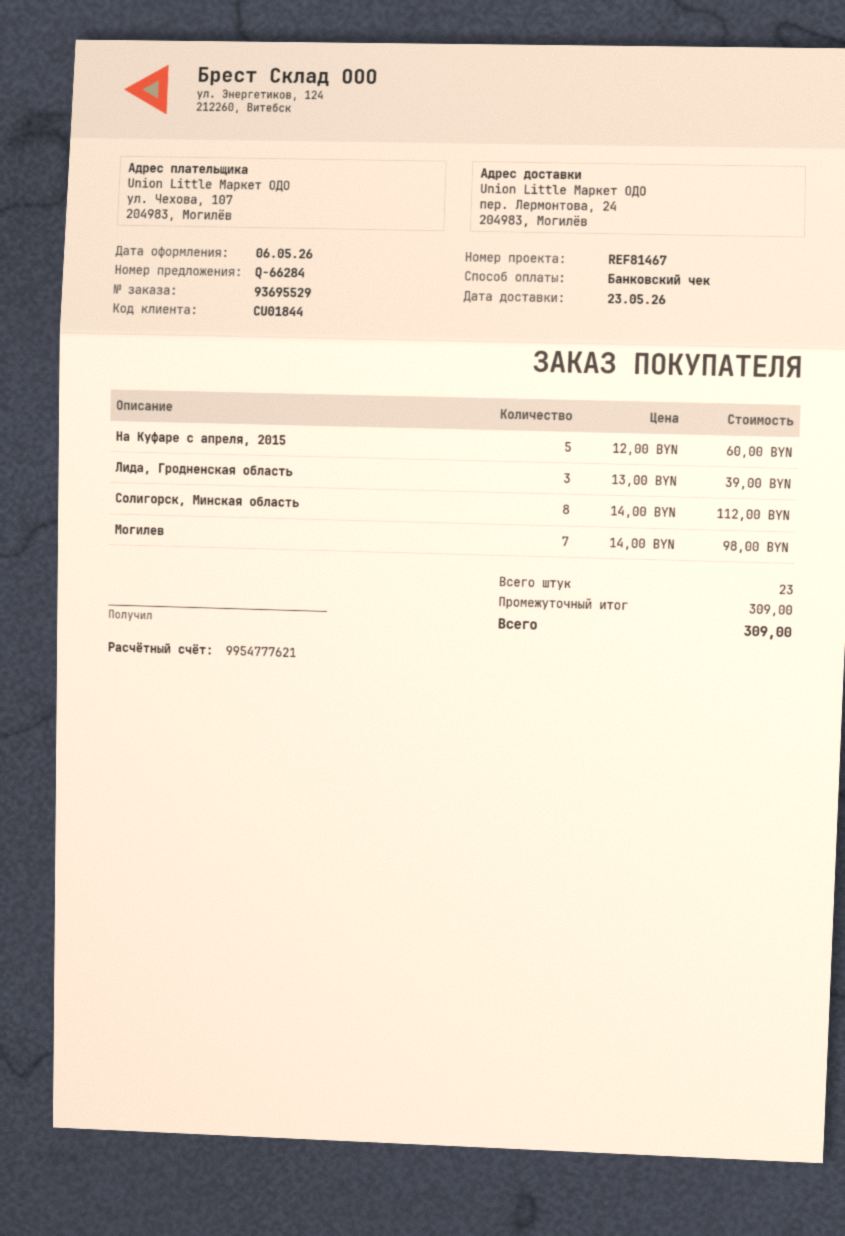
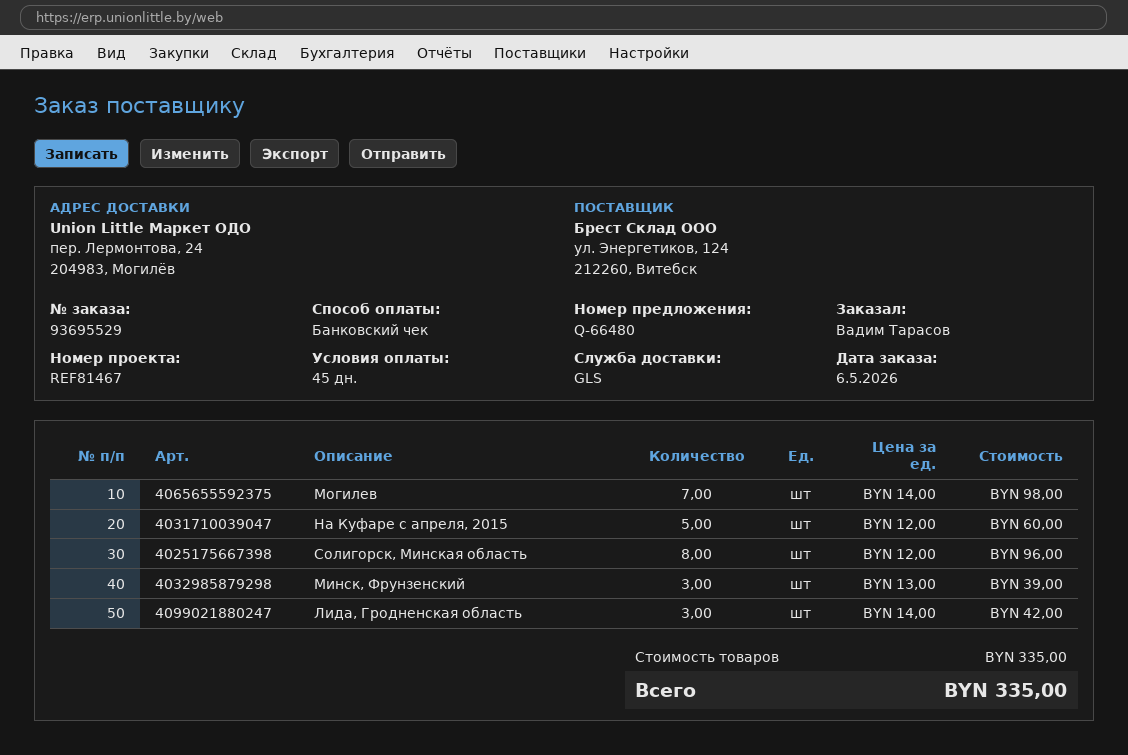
quote number: Q-66284 -> Q-66480
Лида, Гродненская область: 3 x 13.00 = 39.00 -> 3 x 14.00 = 42.00
Солигорск, Минская область: 8 x 14.00 = 112.00 -> 8 x 12.00 = 96.00
Минск, Фрунзенский: none -> 3 x 13.00 = 39.00
subtotal: 309.00 -> 335.00
total: 309.00 -> 335.00

